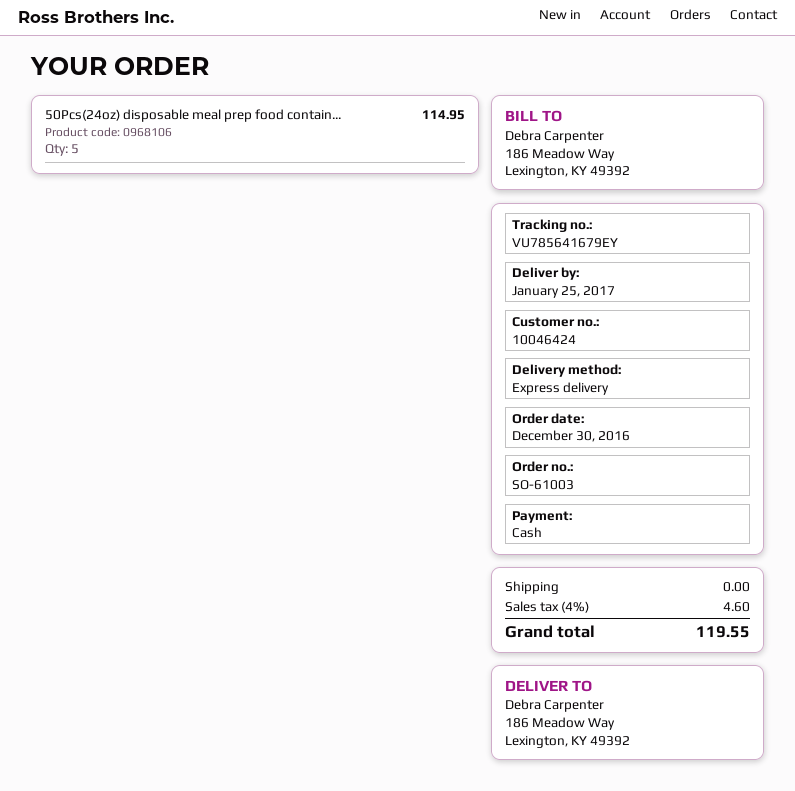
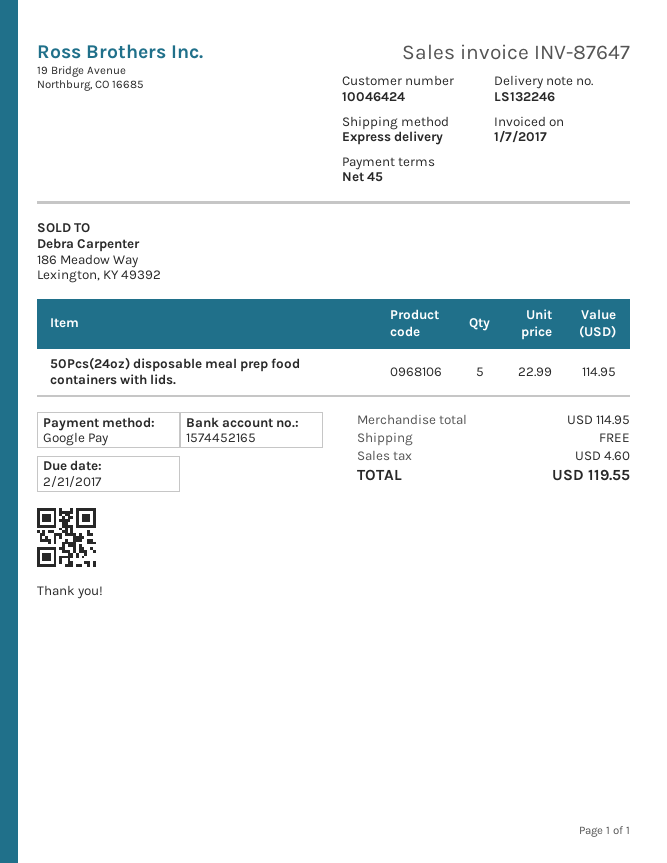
payment method: cash -> Google Pay

